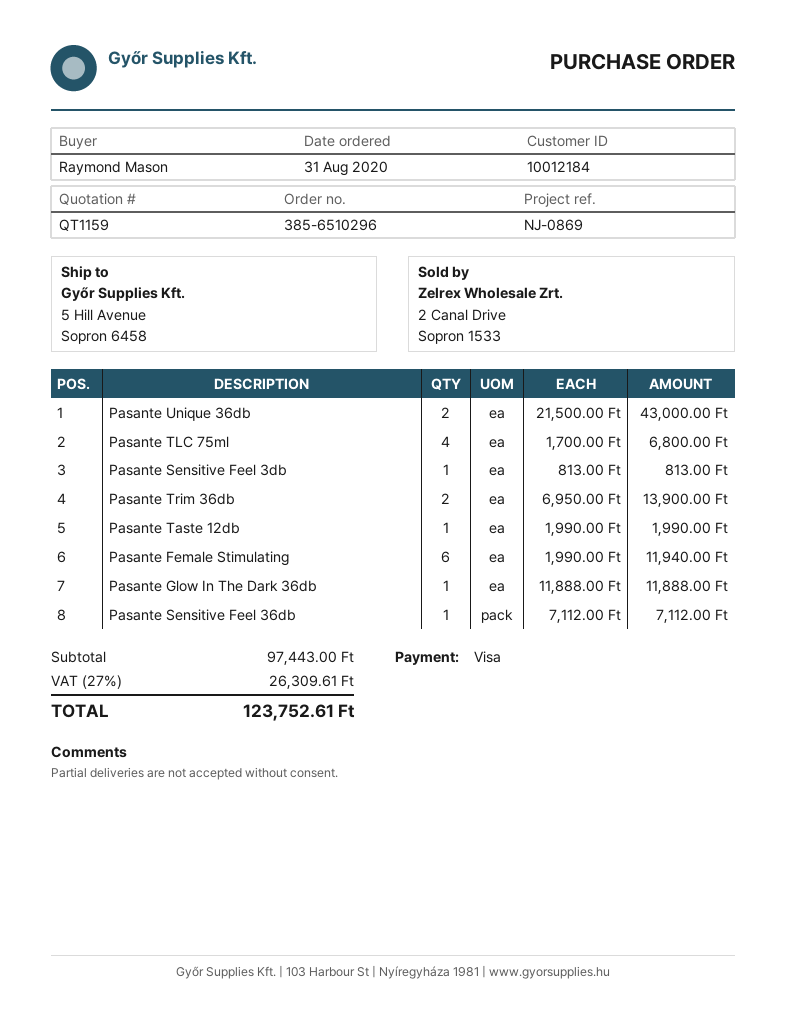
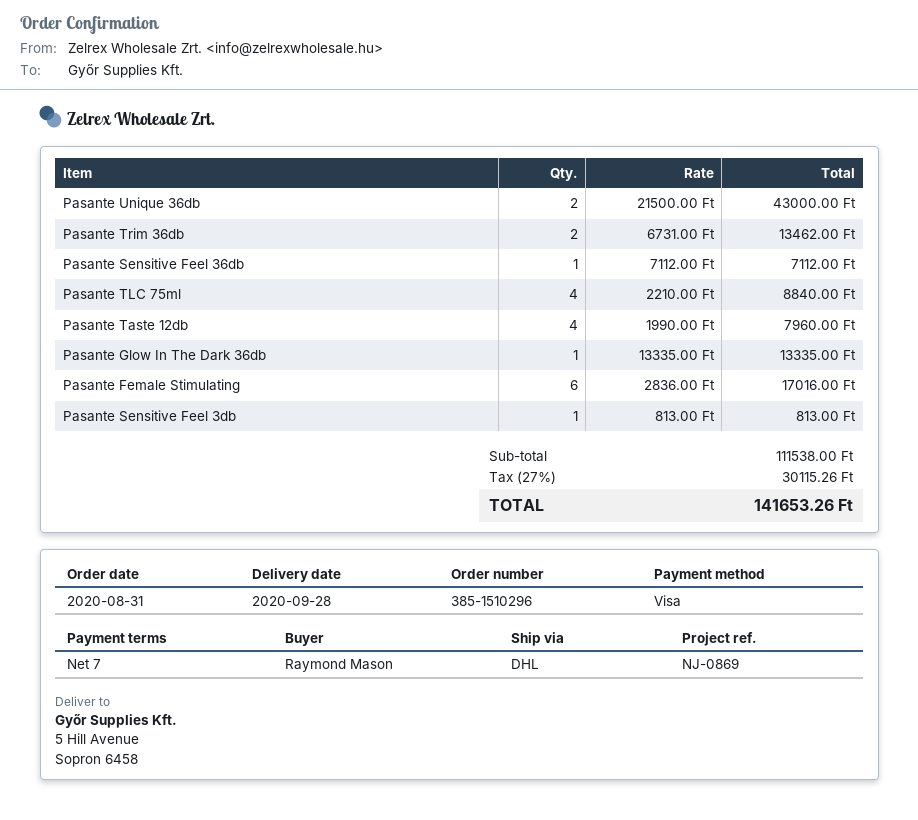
order number: 385-6510296 -> 385-1510296
Pasante TLC 75ml: 4 x 1700.00 = 6800.00 -> 4 x 2210.00 = 8840.00
Pasante Trim 36db: 2 x 6950.00 = 13900.00 -> 2 x 6731.00 = 13462.00
Pasante Taste 12db: 1 x 1990.00 = 1990.00 -> 4 x 1990.00 = 7960.00
Pasante Female Stimulating: 6 x 1990.00 = 11940.00 -> 6 x 2836.00 = 17016.00
Pasante Glow In The Dark 36db: 1 x 11888.00 = 11888.00 -> 1 x 13335.00 = 13335.00
subtotal: 97443.00 -> 111538.00
tax: 27% = 26309.61 -> 27% = 30115.26
total: 123752.61 -> 141653.26

